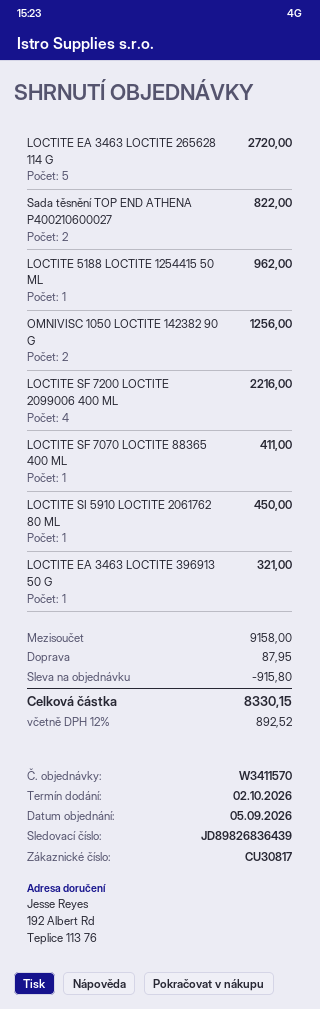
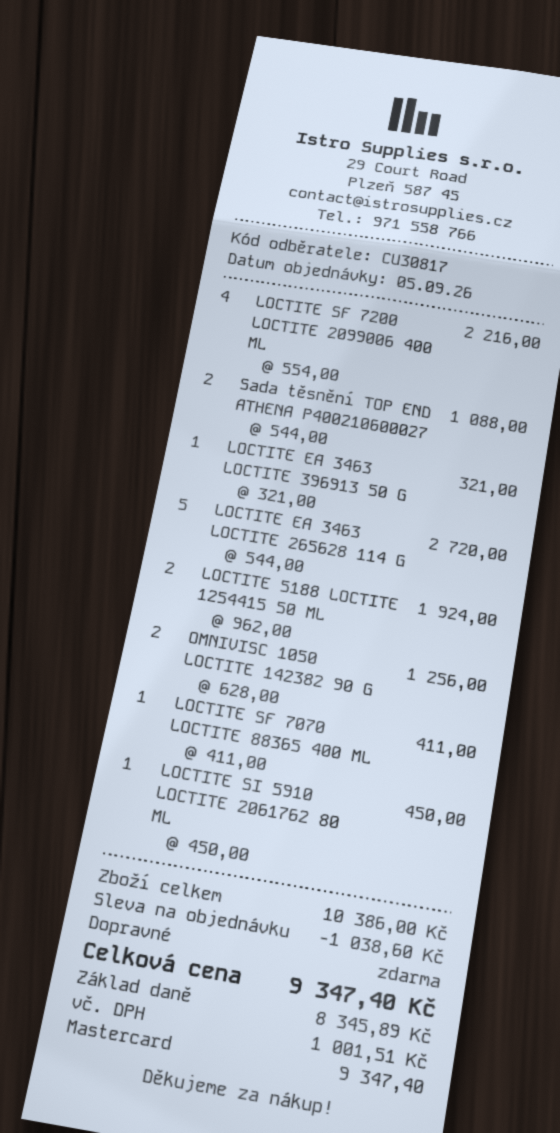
Sada těsnění TOP END ATHENA P400210600027: 2 for 822.00 -> 2 for 1088.00
LOCTITE 5188 LOCTITE 1254415 50 ML: 1 for 962.00 -> 2 for 1924.00
subtotal: 9158.00 -> 10386.00
discount: 915.80 -> 1038.60
shipping: 87.95 -> 0.00
tax: 892.52 -> 1001.51
total: 8330.15 -> 9347.40

